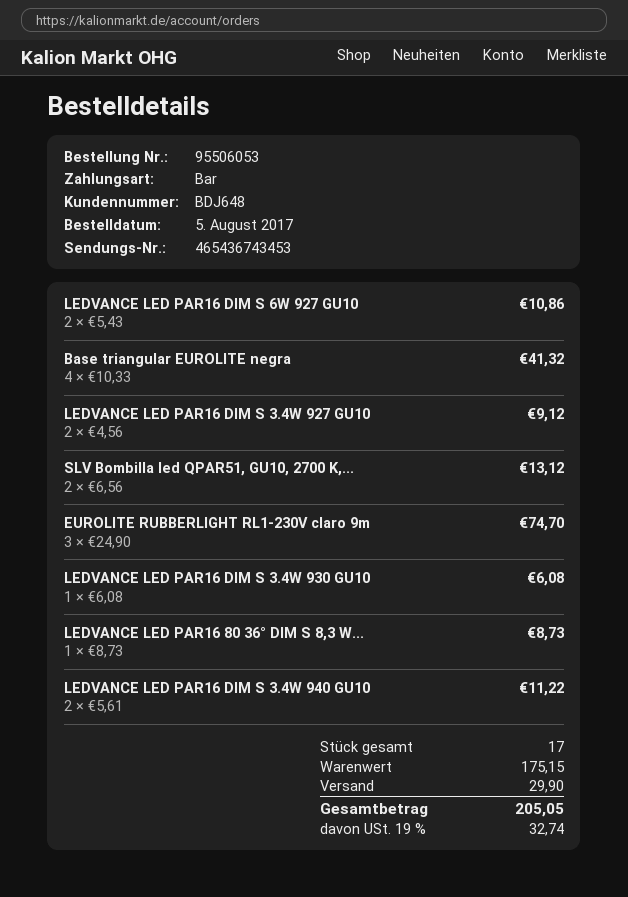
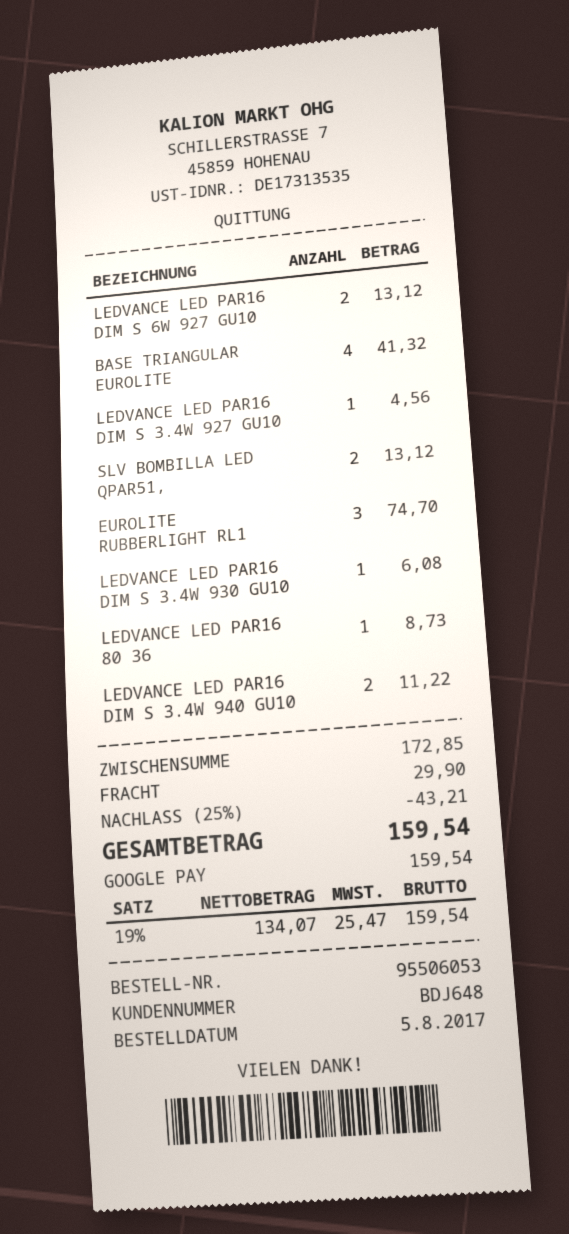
payment method: cash -> Google Pay
LEDVANCE LED PAR16 DIM S 6W 927 GU10: 2 for 10.86 -> 2 for 13.12
LEDVANCE LED PAR16 DIM S 3.4W 927 GU10: 2 for 9.12 -> 1 for 4.56
subtotal: 175.15 -> 172.85
discount: none -> 25% = 43.21
tax: 19% = 32.74 -> 19% = 25.47
total: 205.05 -> 159.54

